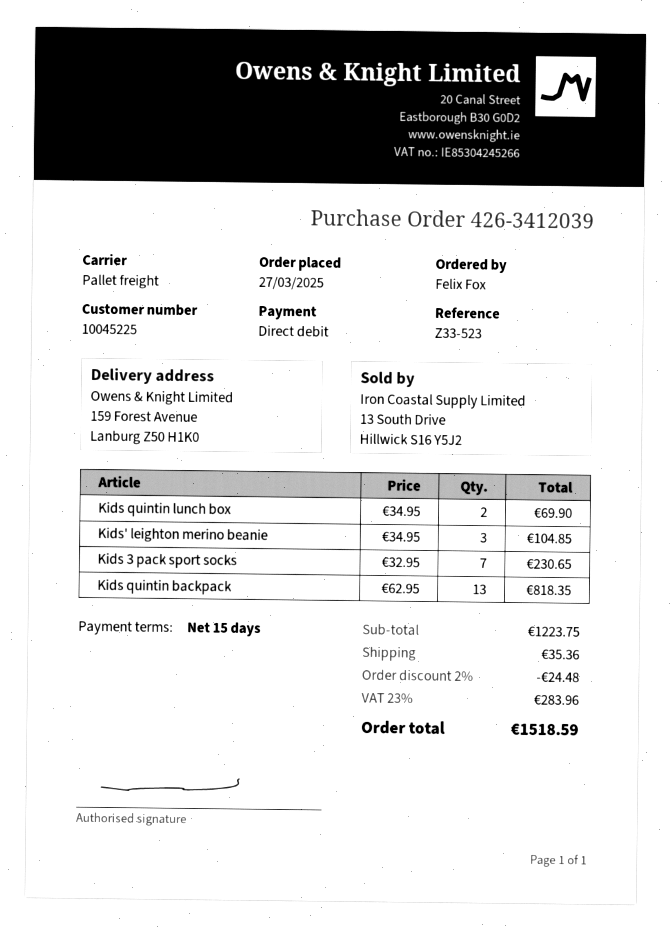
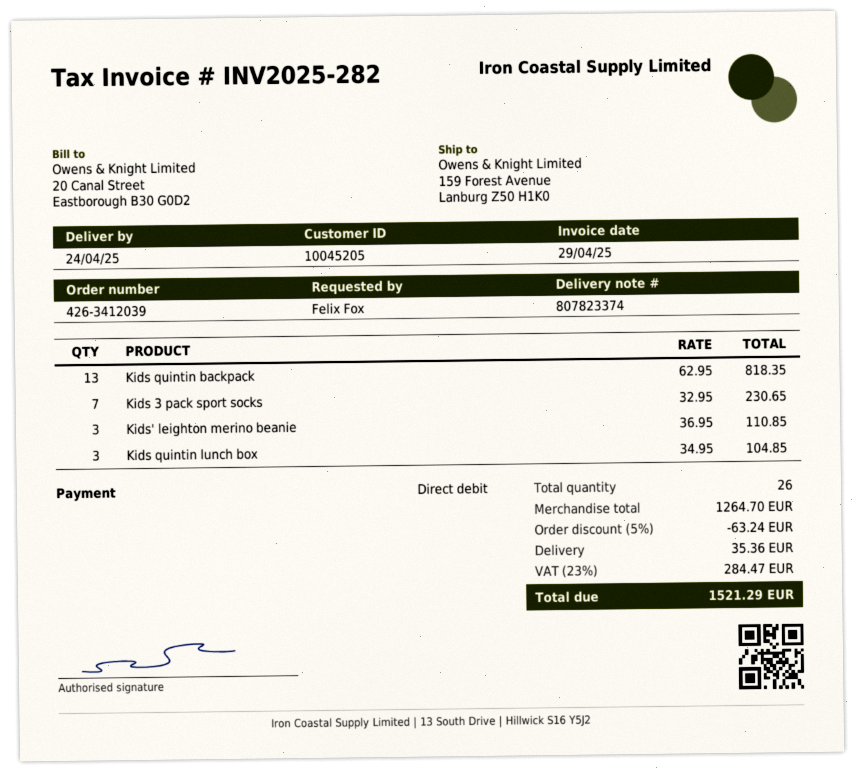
customer number: 10045225 -> 10045205
Kids quintin lunch box: 2 x 34.95 = 69.90 -> 3 x 34.95 = 104.85
Kids' leighton merino beanie: 3 x 34.95 = 104.85 -> 3 x 36.95 = 110.85
subtotal: 1223.75 -> 1264.70
discount: 2% = 24.48 -> 5% = 63.24
tax: 23% = 283.96 -> 23% = 284.47
total: 1518.59 -> 1521.29

